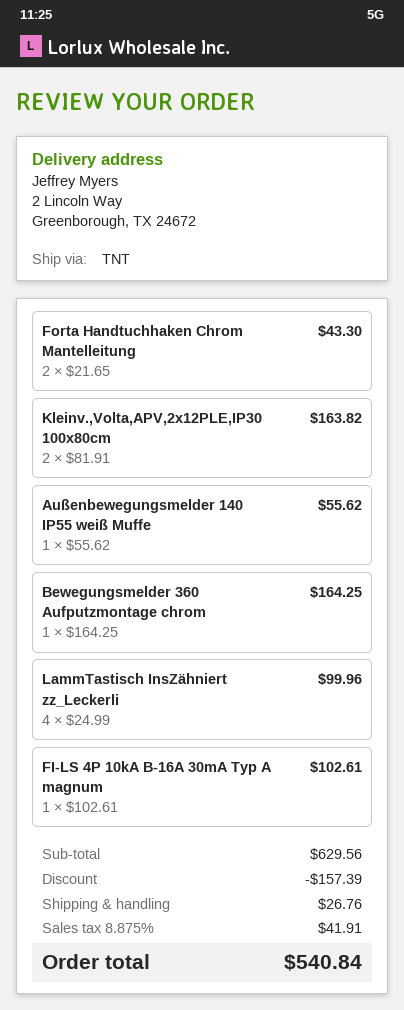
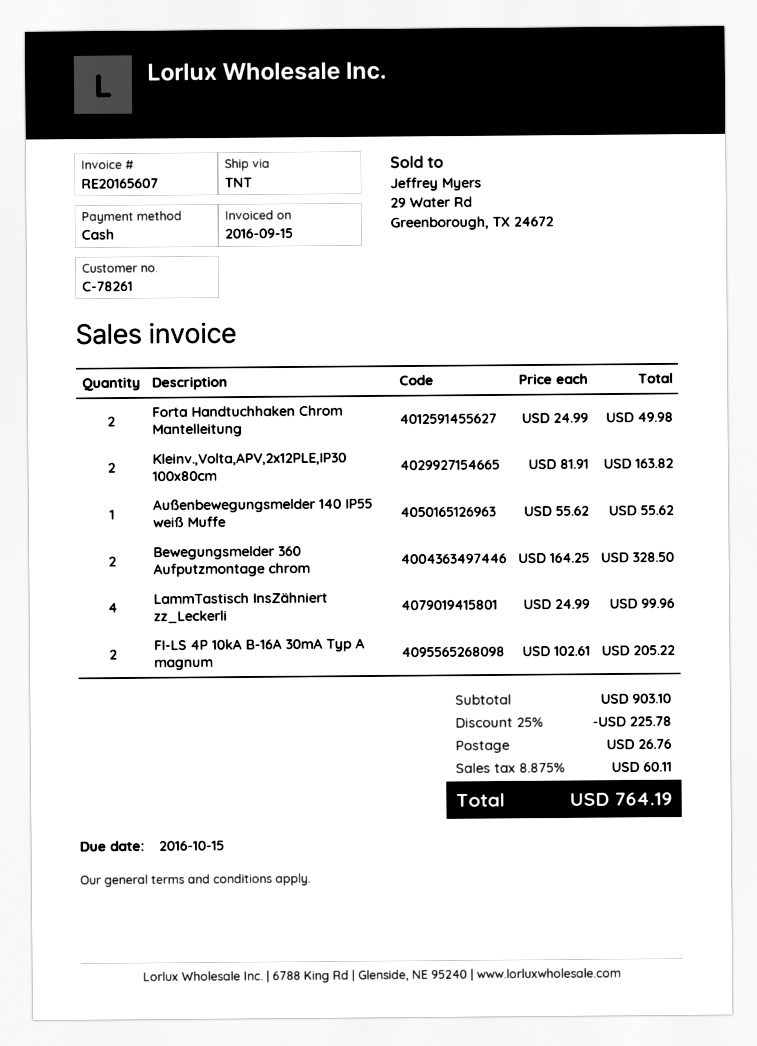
Forta Handtuchhaken Chrom Mantelleitung: 2 x 21.65 = 43.30 -> 2 x 24.99 = 49.98
Bewegungsmelder 360 Aufputzmontage chrom: 1 x 164.25 = 164.25 -> 2 x 164.25 = 328.50
FI-LS 4P 10kA B-16A 30mA Typ A magnum: 1 x 102.61 = 102.61 -> 2 x 102.61 = 205.22
subtotal: 629.56 -> 903.10
discount: 157.39 -> 225.78
tax: 8.875% = 41.91 -> 8.875% = 60.11
total: 540.84 -> 764.19

